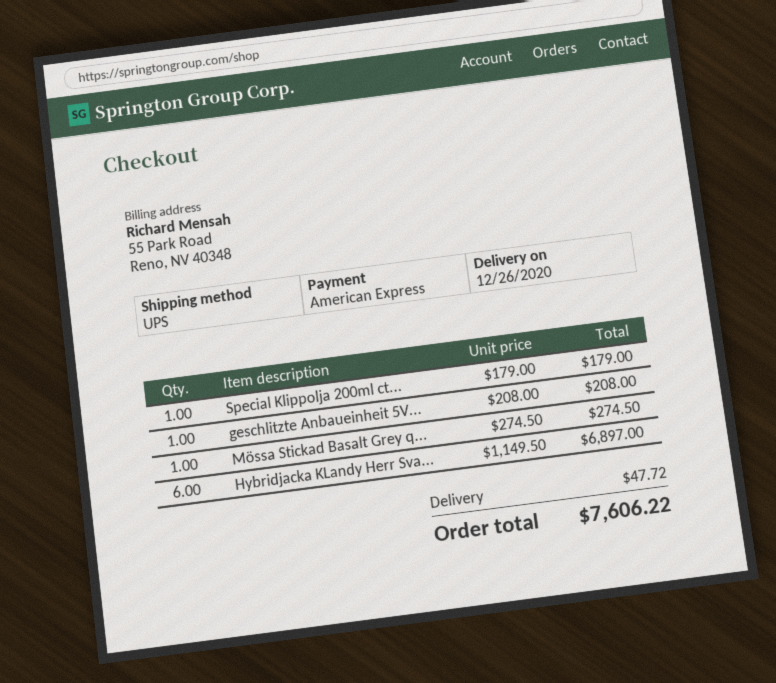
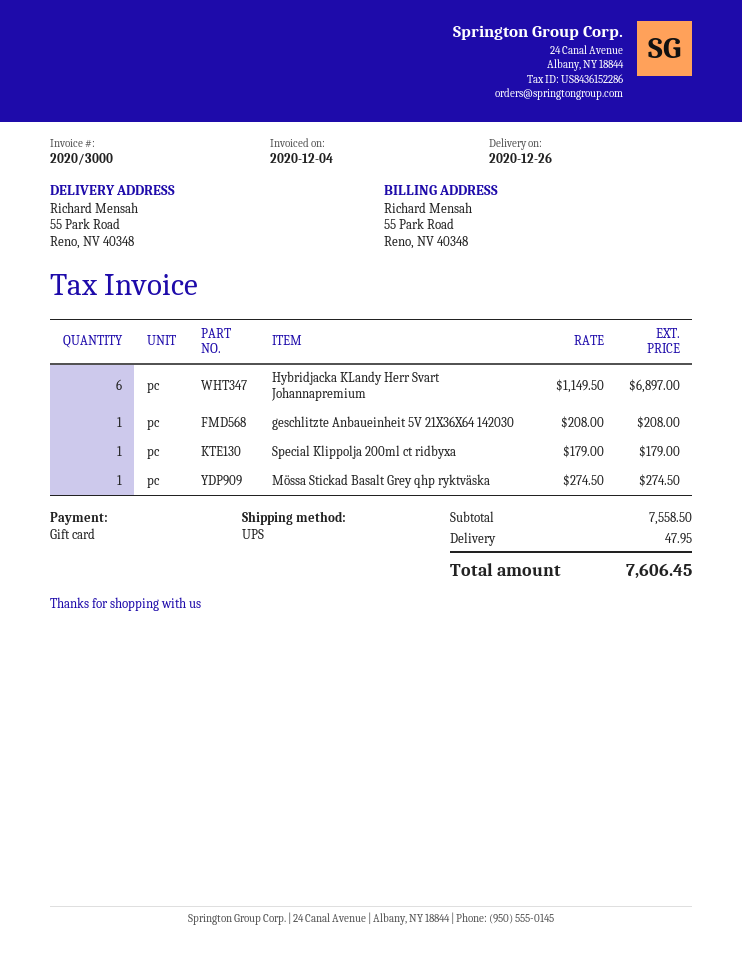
payment method: American Express -> gift card
shipping: 47.72 -> 47.95
total: 7606.22 -> 7606.45

